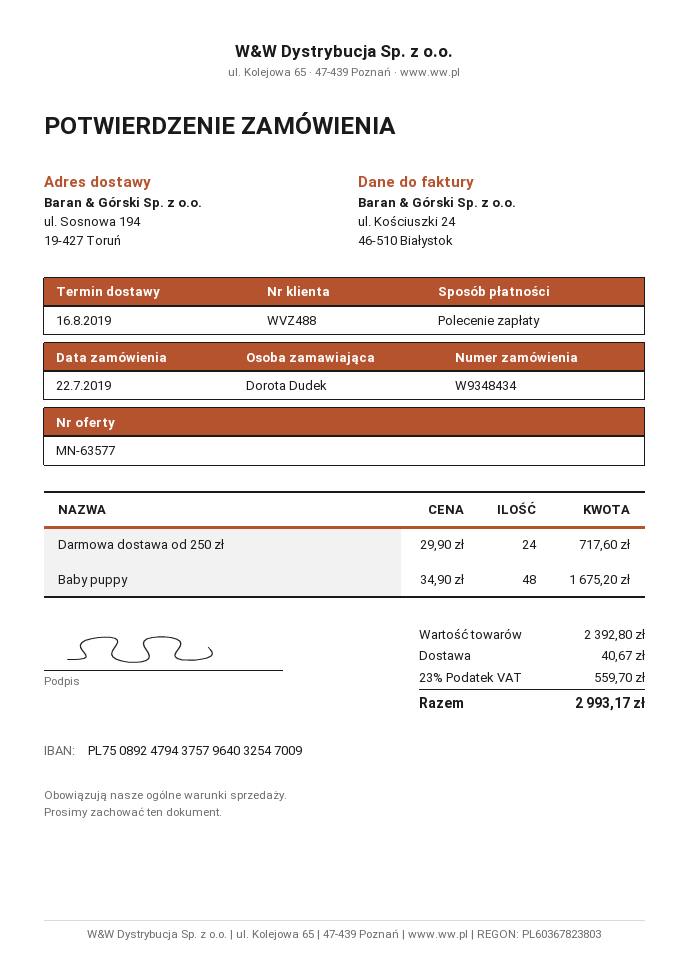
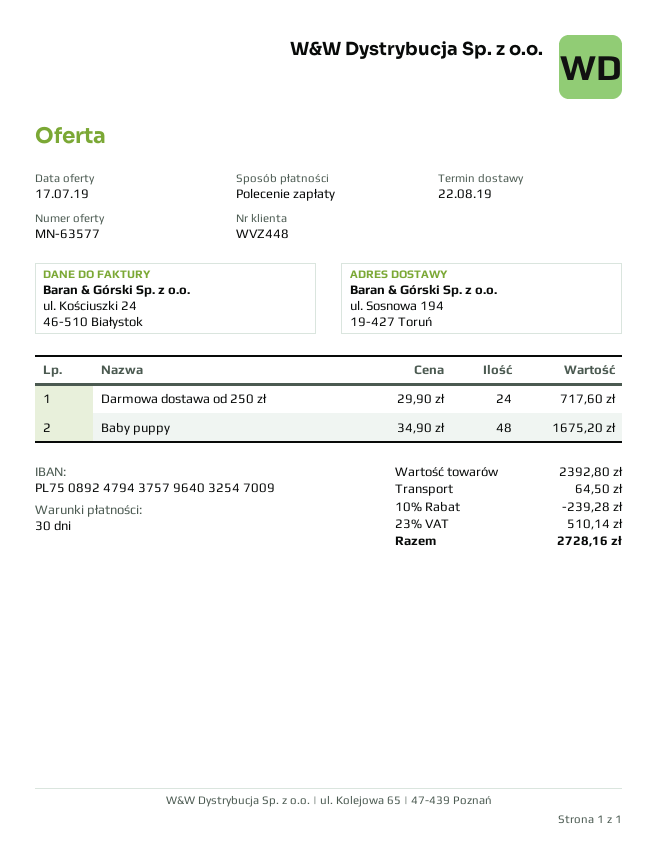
delivery date: 2019-08-16 -> 2019-08-22
customer number: WVZ488 -> WVZ448
discount: none -> 10% = 239.28
shipping: 40.67 -> 64.50
tax: 23% = 559.70 -> 23% = 510.14
total: 2993.17 -> 2728.16

